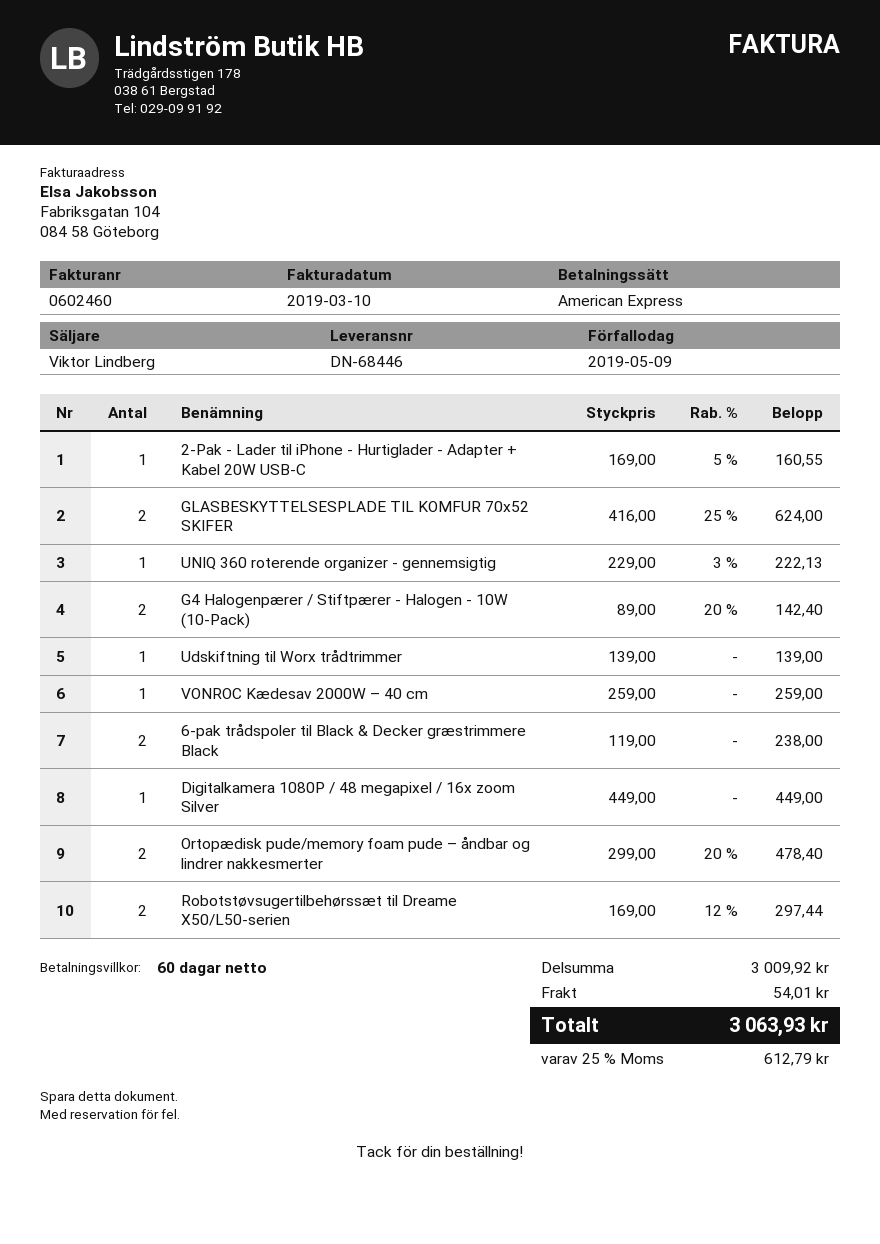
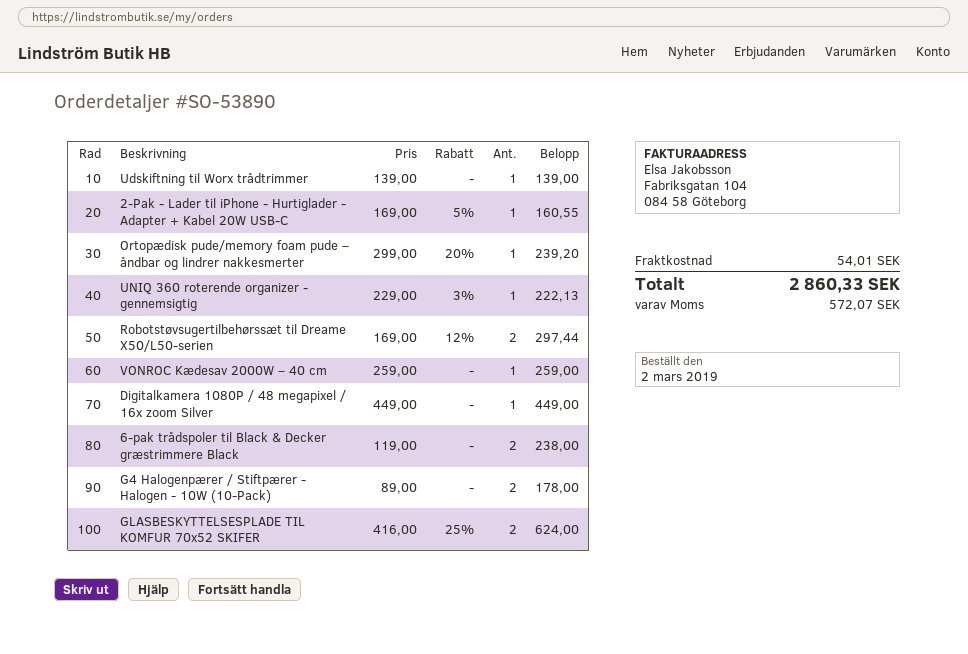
G4 Halogenpærer / Stiftpærer - Halogen - 10W (10-Pack): 2 x 89.00 - 20% = 142.40 -> 2 x 89.00 = 178.00
Ortopædisk pude/memory foam pude – åndbar og lindrer nakkesmerter: 2 x 299.00 - 20% = 478.40 -> 1 x 299.00 - 20% = 239.20
tax: 612.79 -> 572.07
total: 3063.93 -> 2860.33

